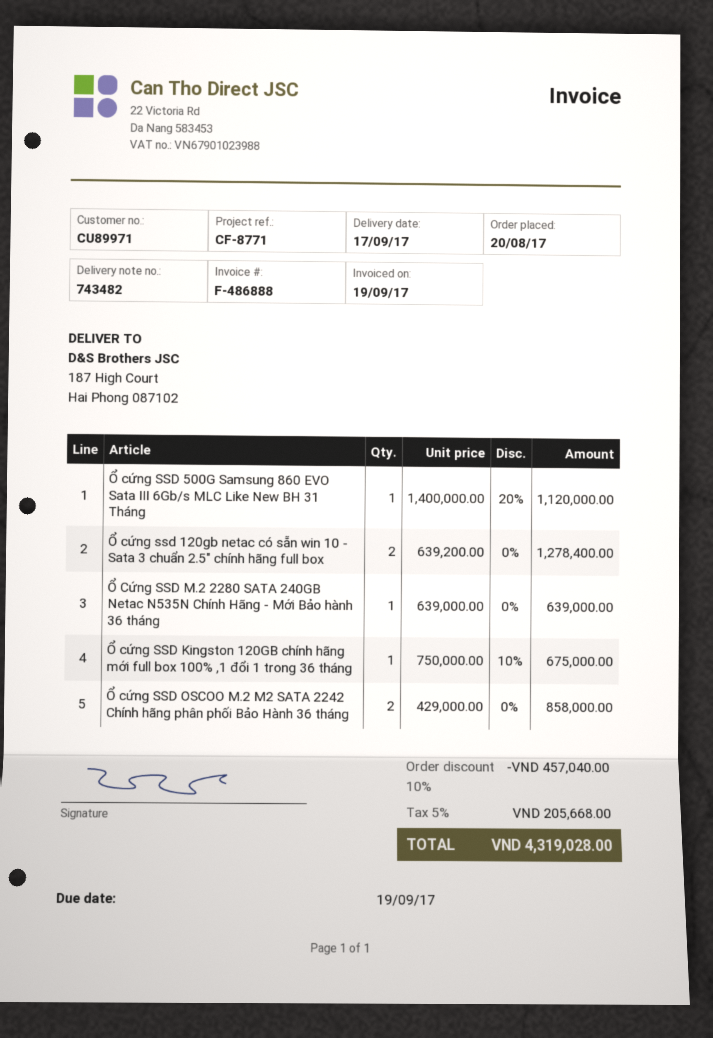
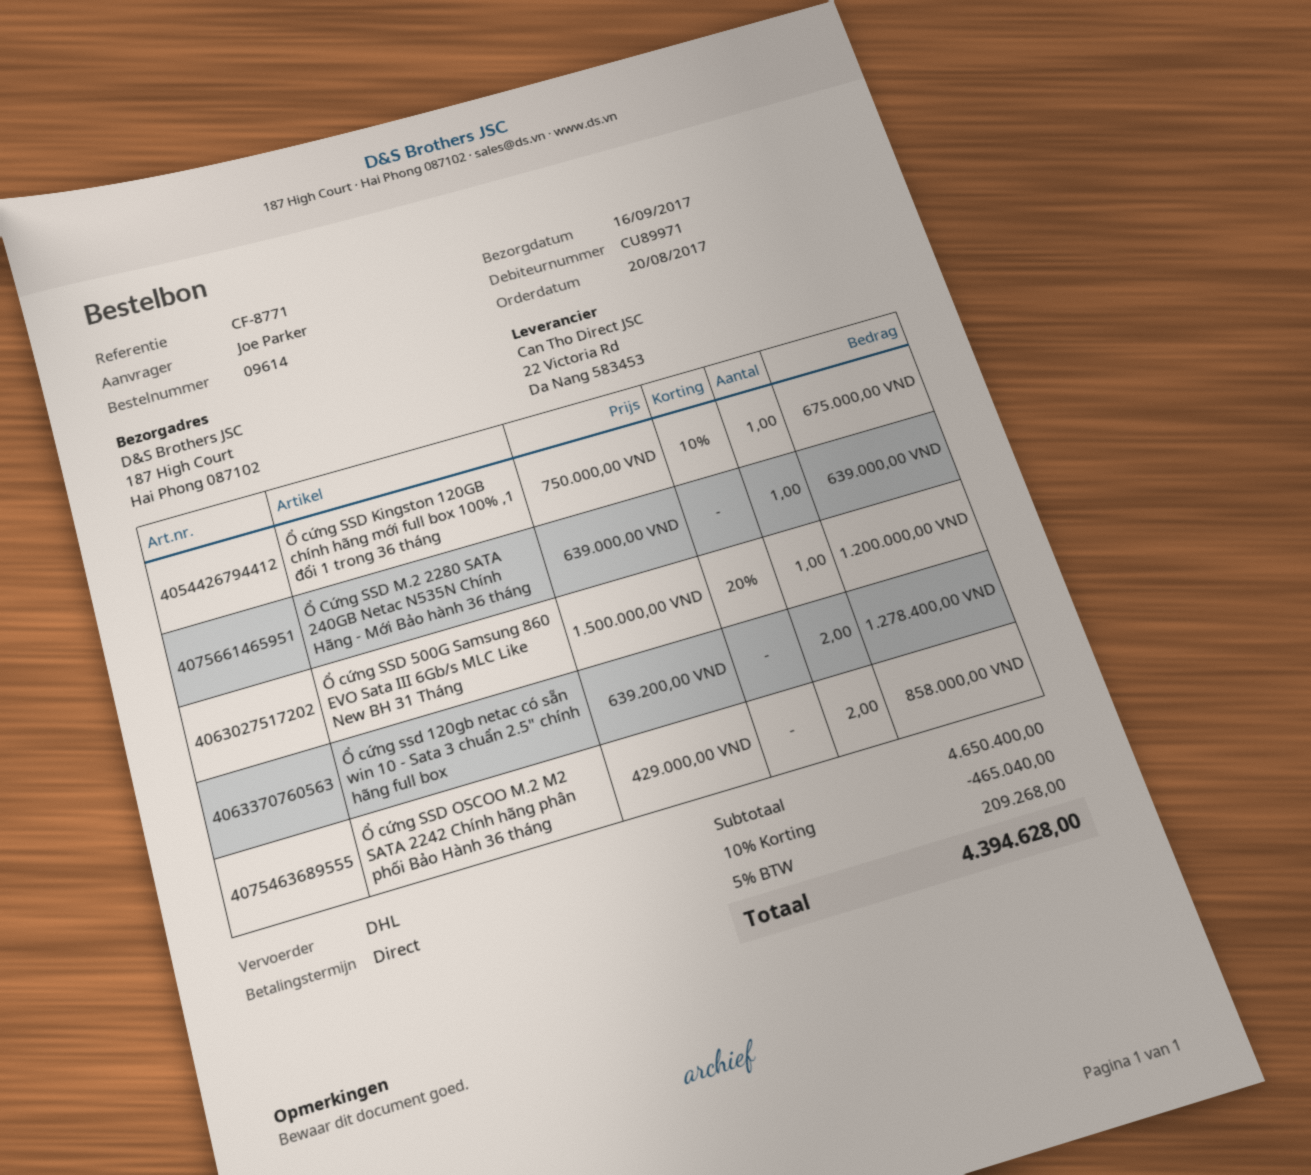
delivery date: 2017-09-17 -> 2017-09-16
Ổ cứng SSD 500G Samsung 860 EVO Sata III 6Gb/s MLC Like New BH 31 Tháng: 1 x 1400000.00 - 20% = 1120000.00 -> 1 x 1500000.00 - 20% = 1200000.00
discount: 10% = 457040.00 -> 10% = 465040.00
tax: 5% = 205668.00 -> 5% = 209268.00
total: 4319028.00 -> 4394628.00

